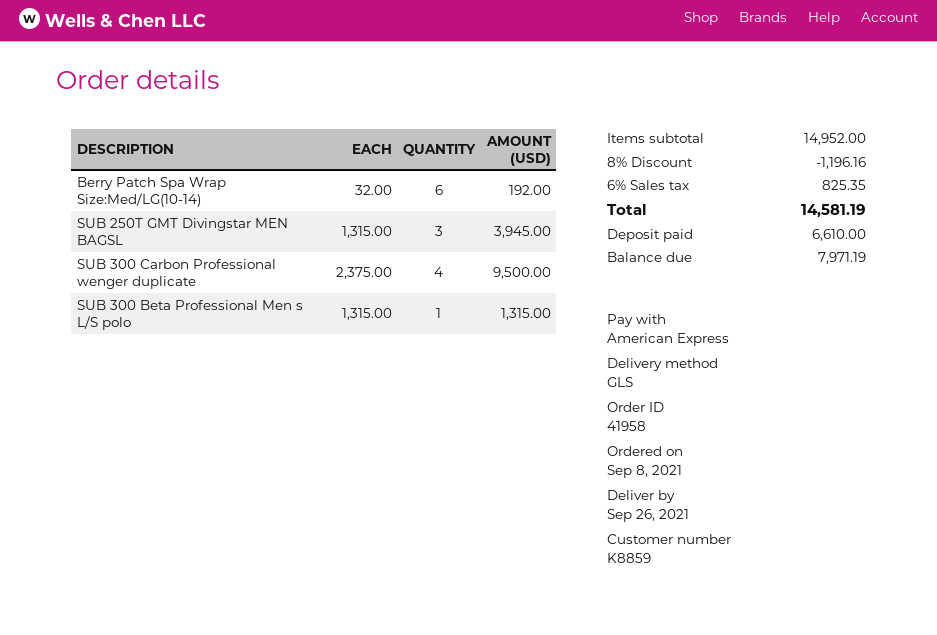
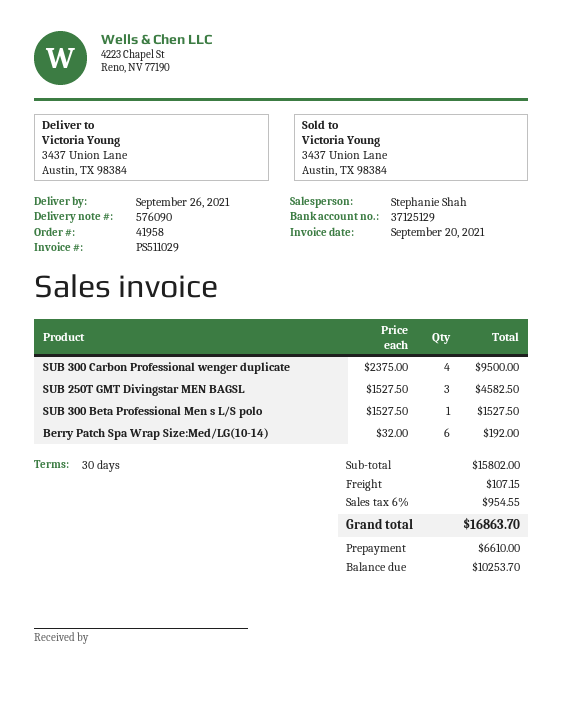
SUB 250T GMT Divingstar MEN BAGSL: 3 x 1315.00 = 3945.00 -> 3 x 1527.50 = 4582.50
SUB 300 Beta Professional Men s L/S polo: 1 x 1315.00 = 1315.00 -> 1 x 1527.50 = 1527.50
subtotal: 14952.00 -> 15802.00
discount: 8% = 1196.16 -> none
shipping: none -> 107.15
tax: 6% = 825.35 -> 6% = 954.55
total: 14581.19 -> 16863.70
balance: 7971.19 -> 10253.70

